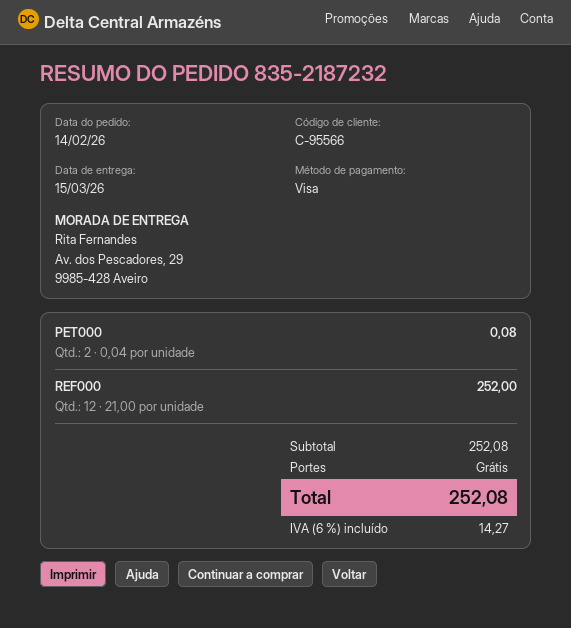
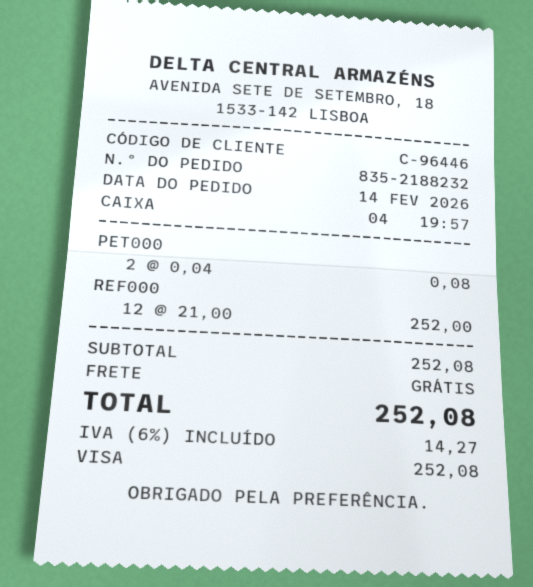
order number: 835-2187232 -> 835-2188232
customer number: C-95566 -> C-96446

